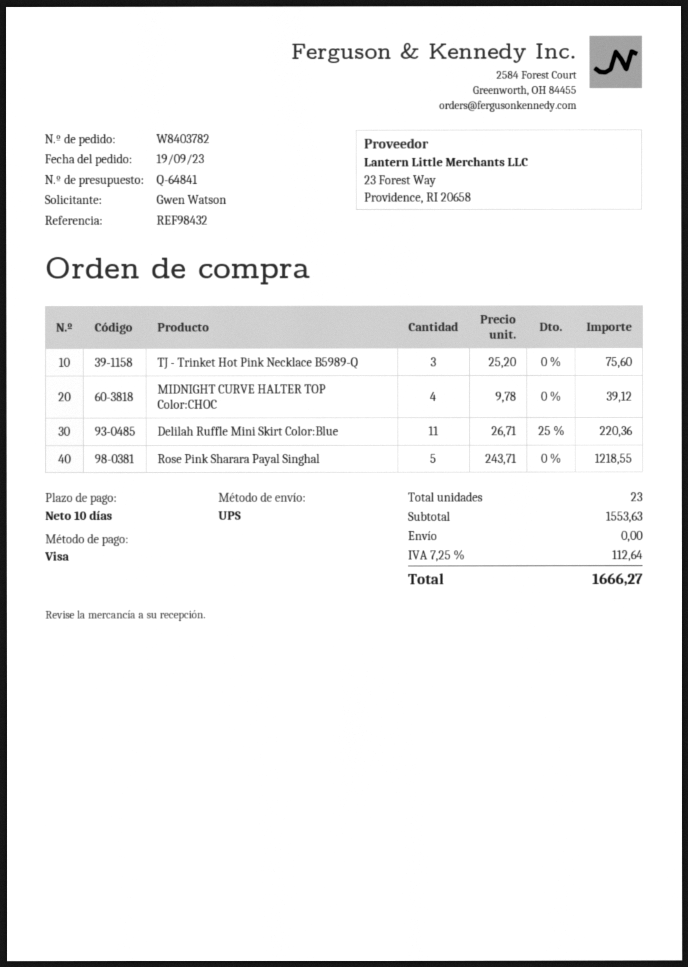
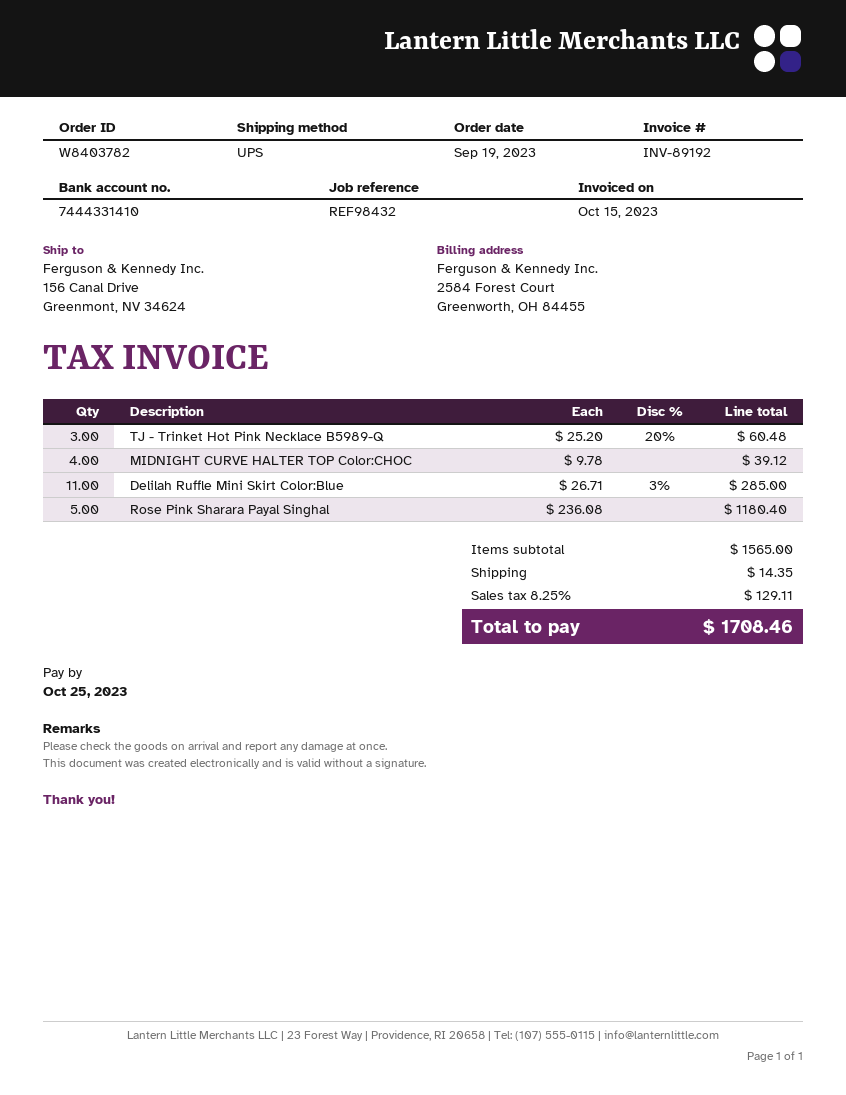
TJ - Trinket Hot Pink Necklace B5989-Q: 3 x 25.20 = 75.60 -> 3 x 25.20 - 20% = 60.48
Delilah Ruffle Mini Skirt Color:Blue: 11 x 26.71 - 25% = 220.36 -> 11 x 26.71 - 3% = 285.00
Rose Pink Sharara Payal Singhal: 5 x 243.71 = 1218.55 -> 5 x 236.08 = 1180.40
subtotal: 1553.63 -> 1565.00
shipping: 0.00 -> 14.35
tax: 7.25% = 112.64 -> 8.25% = 129.11
total: 1666.27 -> 1708.46

